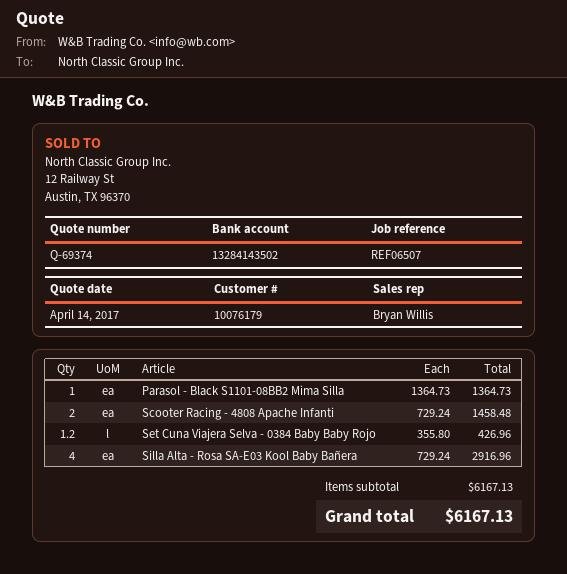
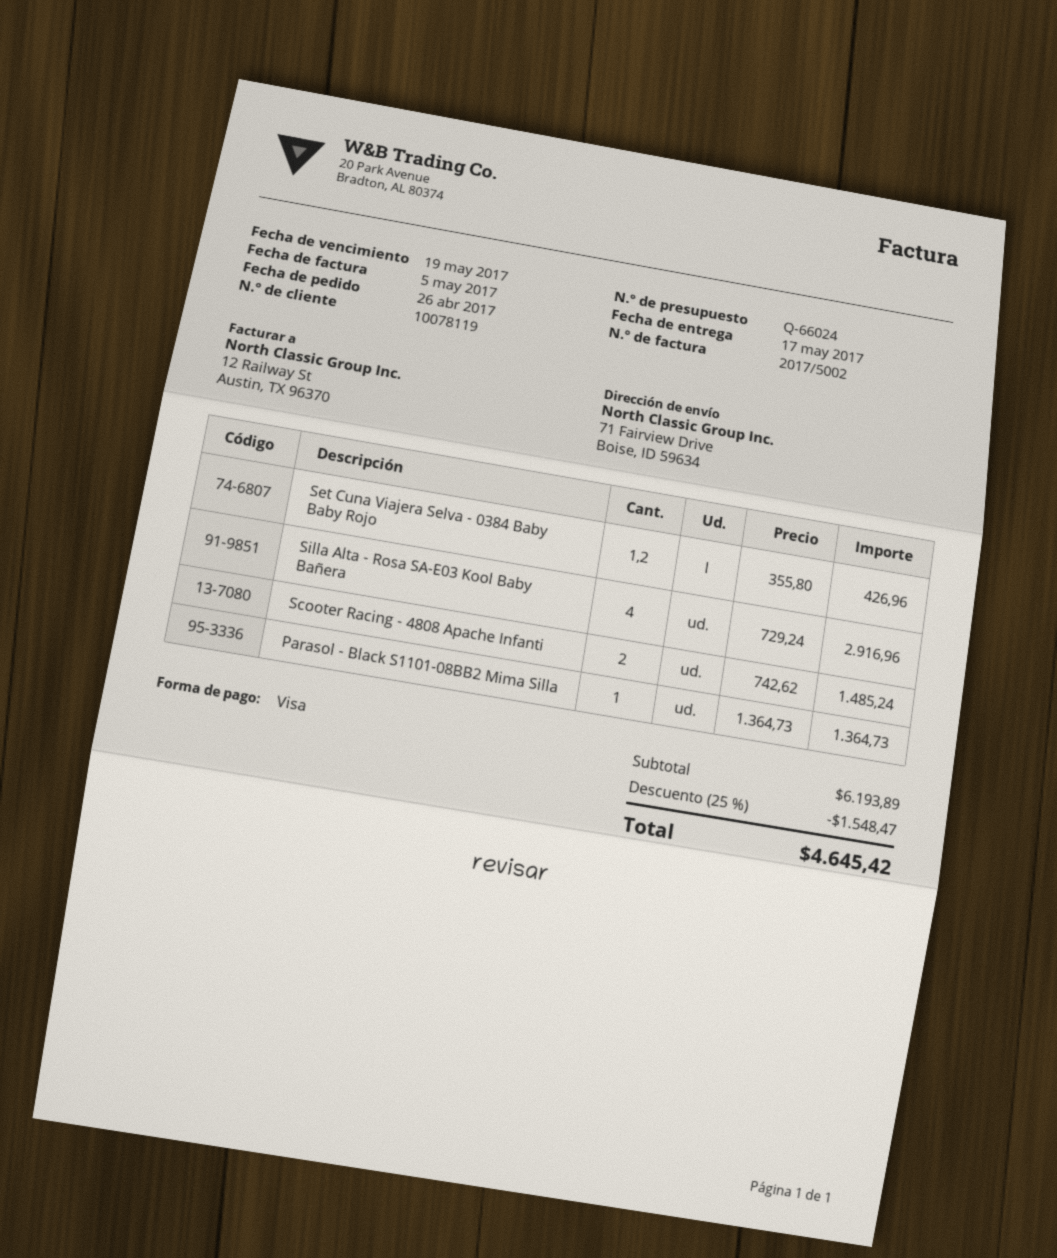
quote number: Q-69374 -> Q-66024
customer number: 10076179 -> 10078119
Scooter Racing - 4808 Apache Infanti: 2 x 729.24 = 1458.48 -> 2 x 742.62 = 1485.24
subtotal: 6167.13 -> 6193.89
discount: none -> 25% = 1548.47
total: 6167.13 -> 4645.42

